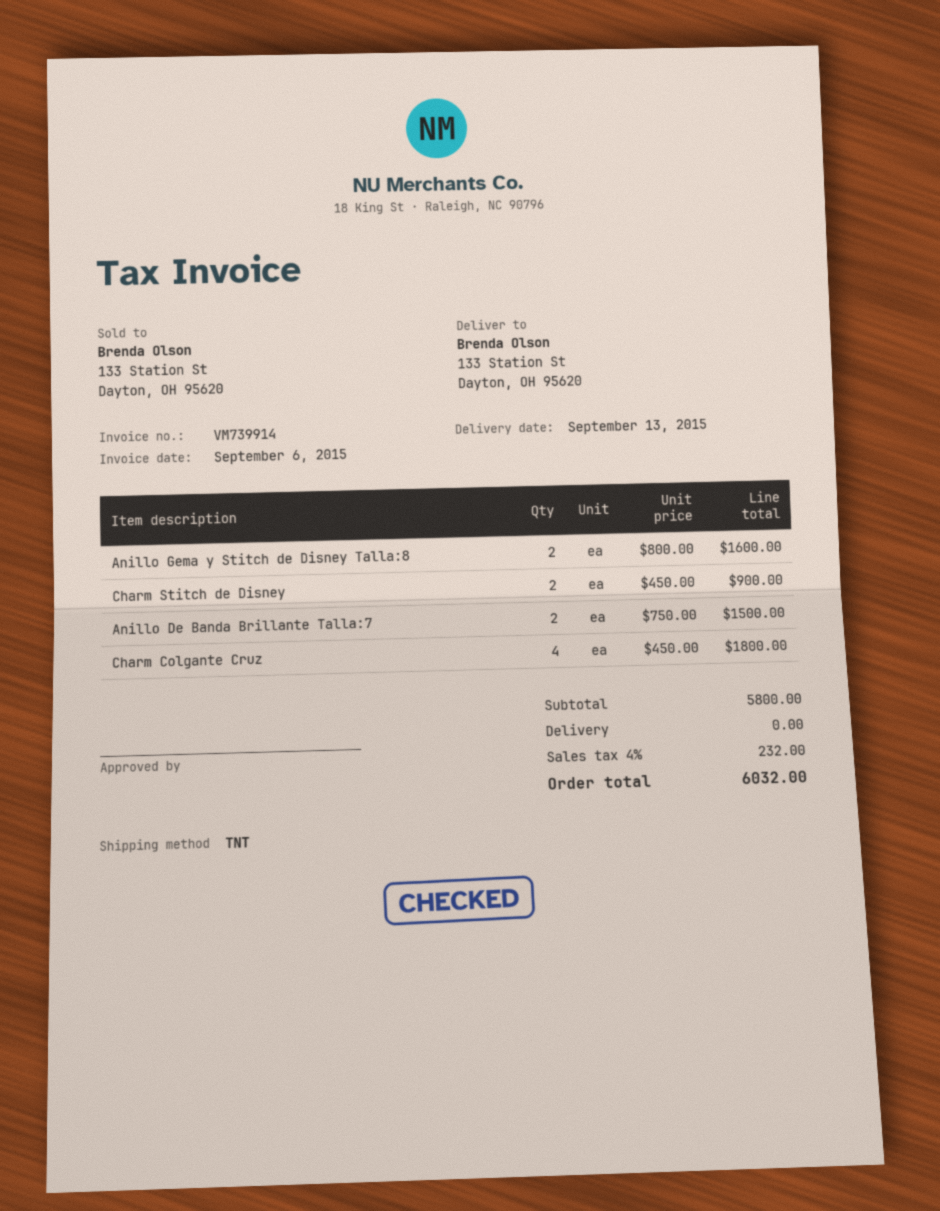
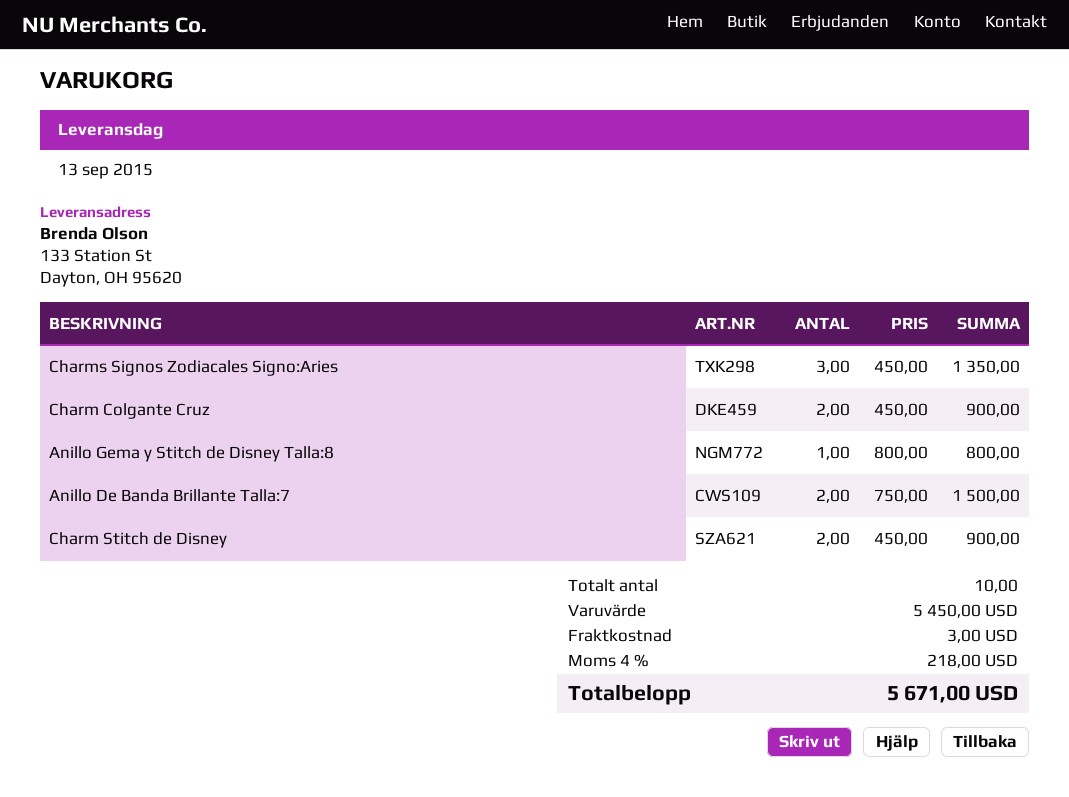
Anillo Gema y Stitch de Disney Talla:8: 2 x 800.00 = 1600.00 -> 1 x 800.00 = 800.00
Charm Colgante Cruz: 4 x 450.00 = 1800.00 -> 2 x 450.00 = 900.00
Charms Signos Zodiacales Signo:Aries: none -> 3 x 450.00 = 1350.00
subtotal: 5800.00 -> 5450.00
shipping: 0.00 -> 3.00
tax: 4% = 232.00 -> 4% = 218.00
total: 6032.00 -> 5671.00

